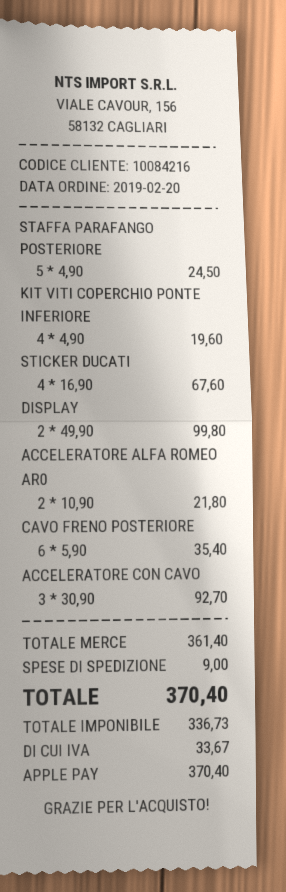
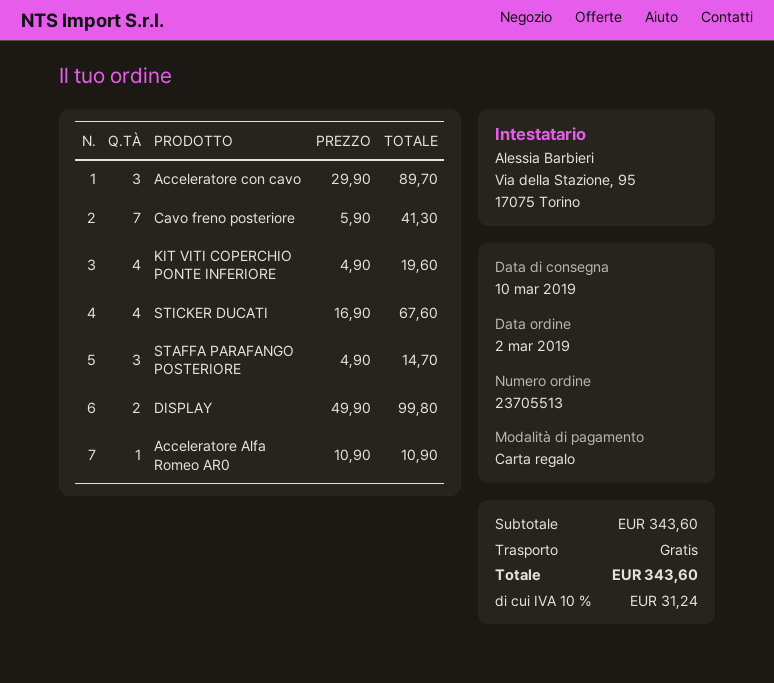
order date: 2019-02-20 -> 2019-03-02
payment method: Apple Pay -> gift card
STAFFA PARAFANGO POSTERIORE: 5 x 4.90 = 24.50 -> 3 x 4.90 = 14.70
ACCELERATORE ALFA ROMEO AR0: 2 x 10.90 = 21.80 -> 1 x 10.90 = 10.90
CAVO FRENO POSTERIORE: 6 x 5.90 = 35.40 -> 7 x 5.90 = 41.30
ACCELERATORE CON CAVO: 3 x 30.90 = 92.70 -> 3 x 29.90 = 89.70
subtotal: 361.40 -> 343.60
shipping: 9.00 -> 0.00
tax: 33.67 -> 31.24
total: 370.40 -> 343.60

